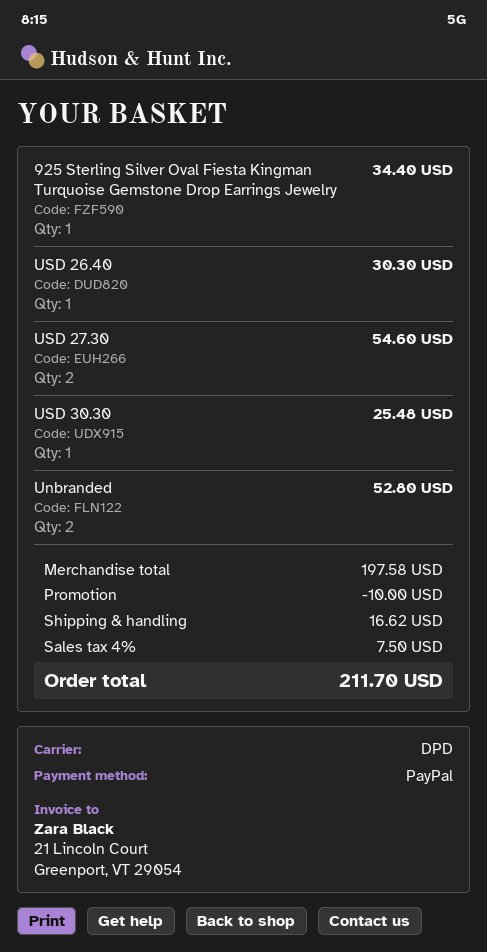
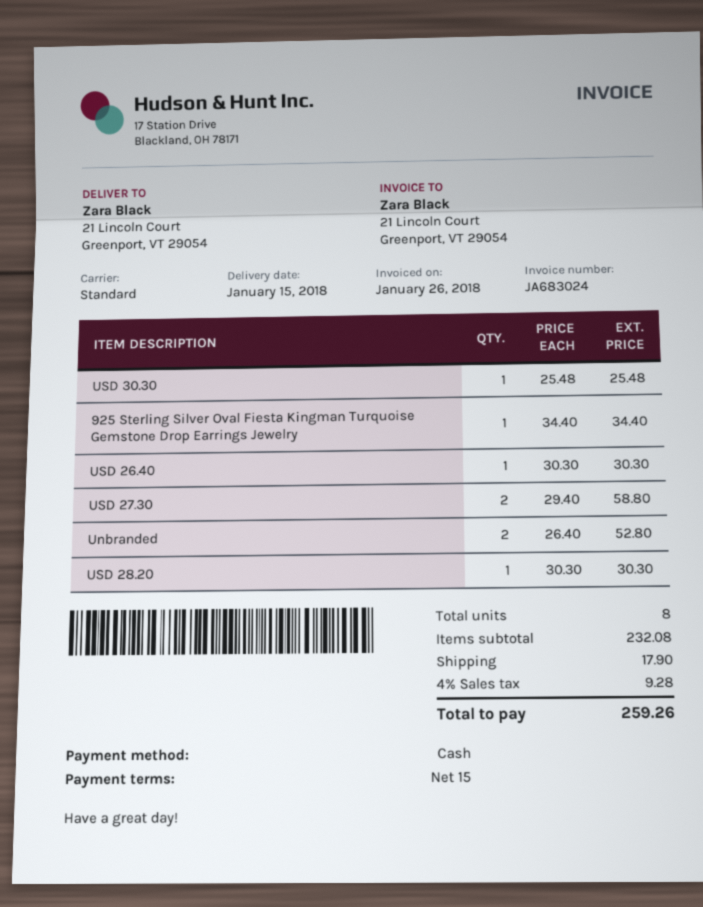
payment method: PayPal -> cash
shipping method: DPD -> standard
USD 27.30: 2 for 54.60 -> 2 for 58.80
USD 28.20: none -> 1 for 30.30
subtotal: 197.58 -> 232.08
discount: 10.00 -> none
shipping: 16.62 -> 17.90
tax: 4% = 7.50 -> 4% = 9.28
total: 211.70 -> 259.26

